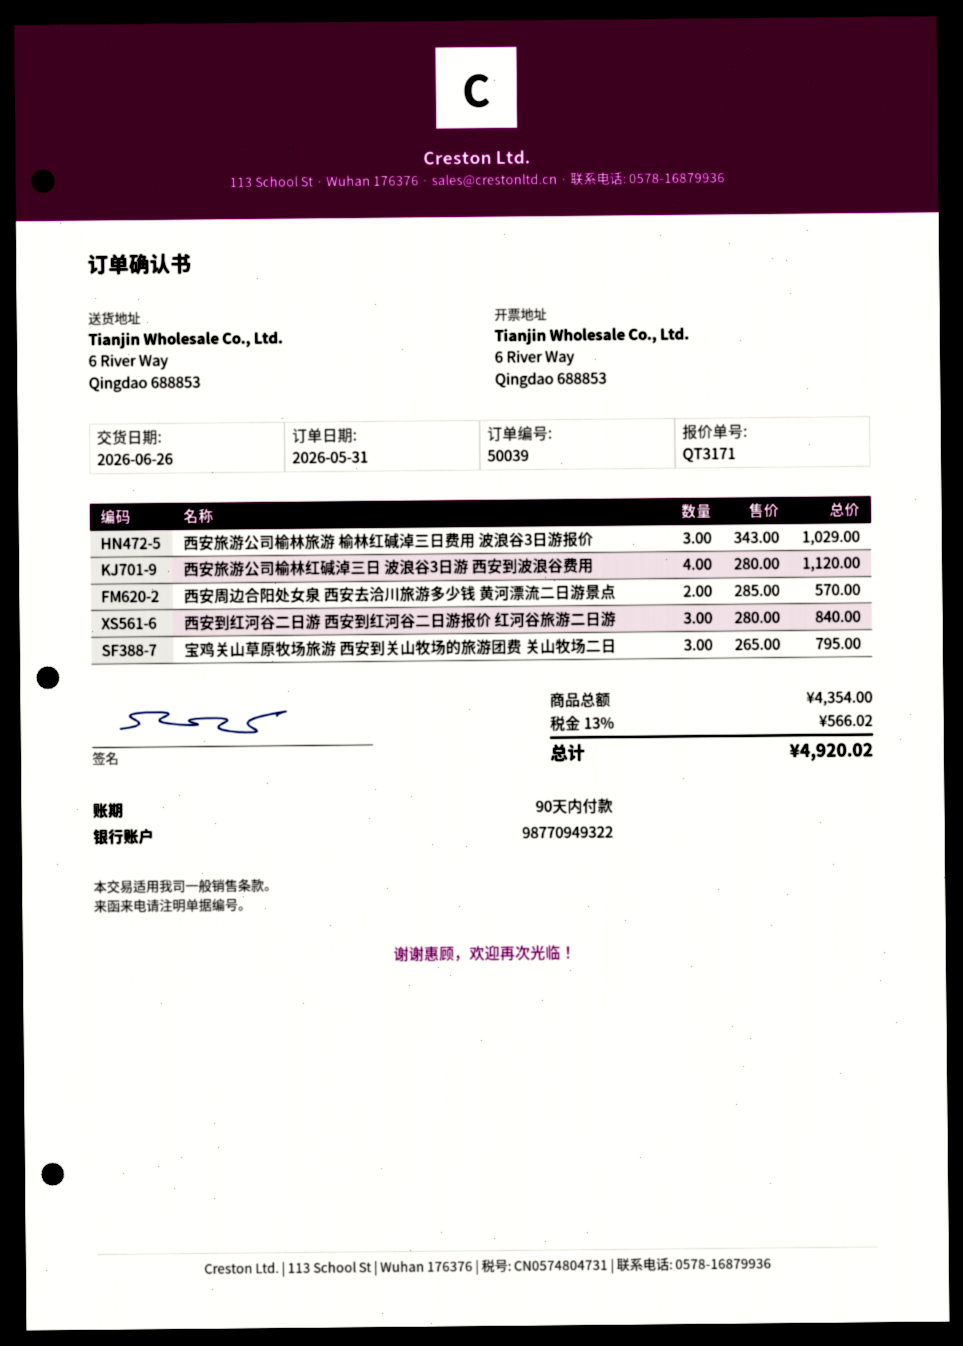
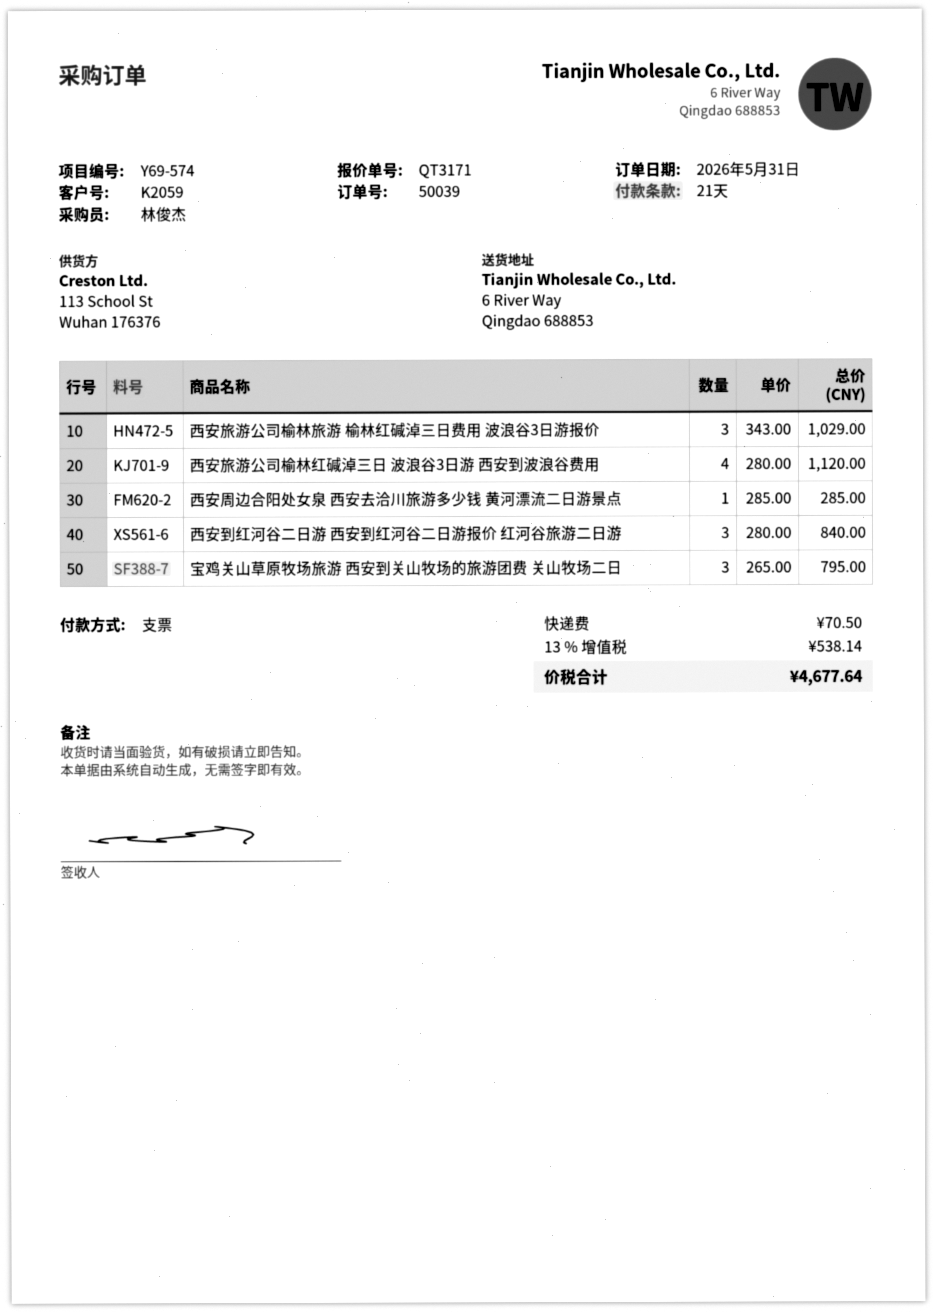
payment terms: 90 days -> 21 days
西安周边合阳处女泉 西安去洽川旅游多少钱 黄河漂流二日游景点: 2 x 285.00 = 570.00 -> 1 x 285.00 = 285.00
shipping: none -> 70.50
tax: 13% = 566.02 -> 13% = 538.14
total: 4920.02 -> 4677.64

